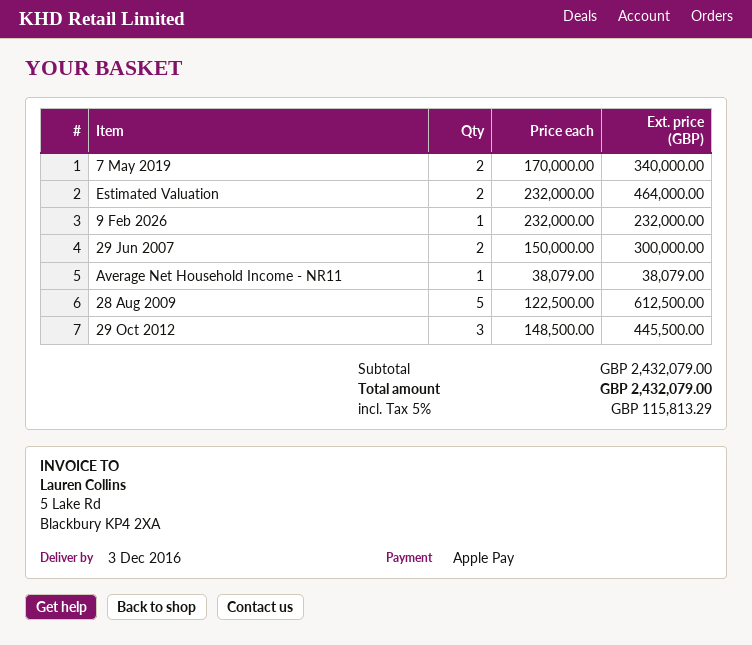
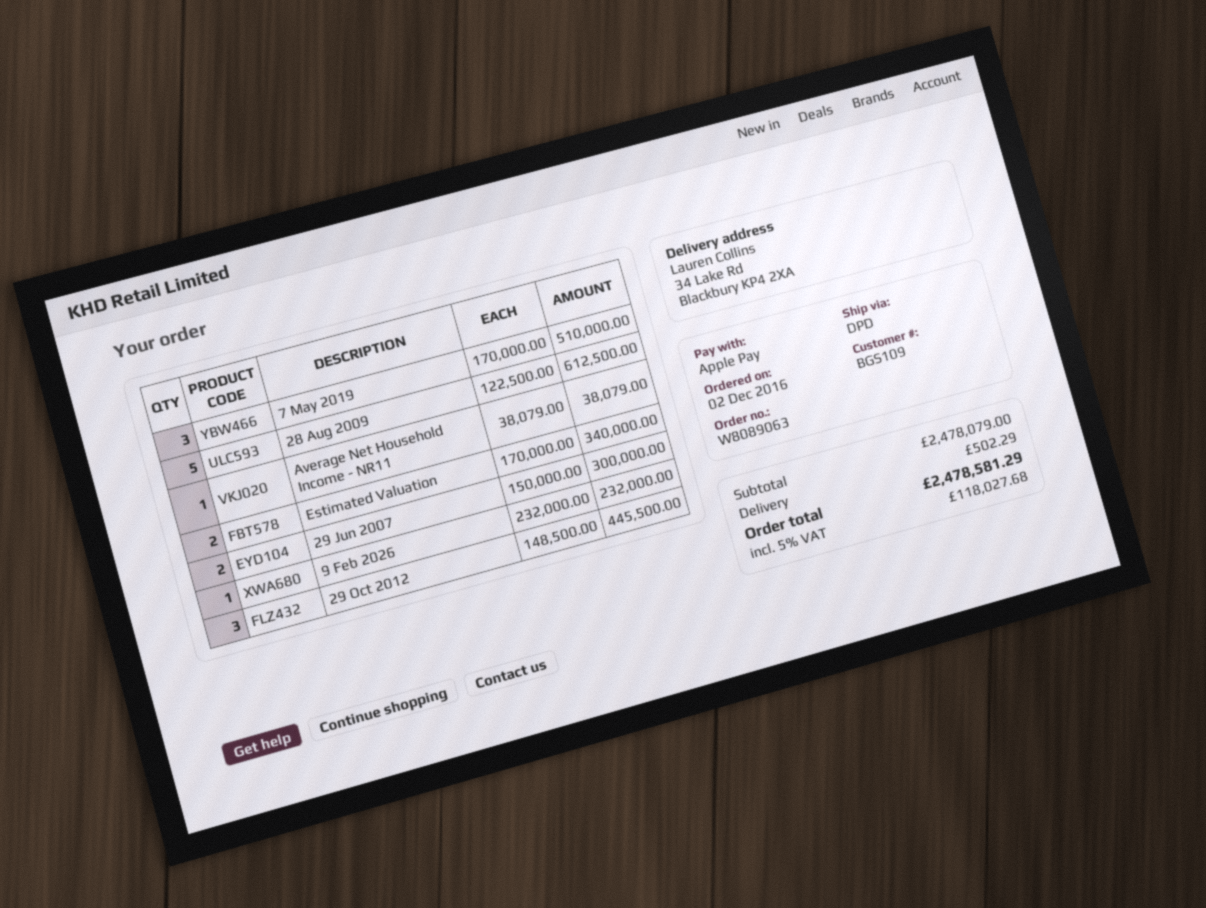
7 May 2019: 2 x 170000.00 = 340000.00 -> 3 x 170000.00 = 510000.00
Estimated Valuation: 2 x 232000.00 = 464000.00 -> 2 x 170000.00 = 340000.00
subtotal: 2432079.00 -> 2478079.00
shipping: none -> 502.29
tax: 5% = 115813.29 -> 5% = 118027.68
total: 2432079.00 -> 2478581.29

